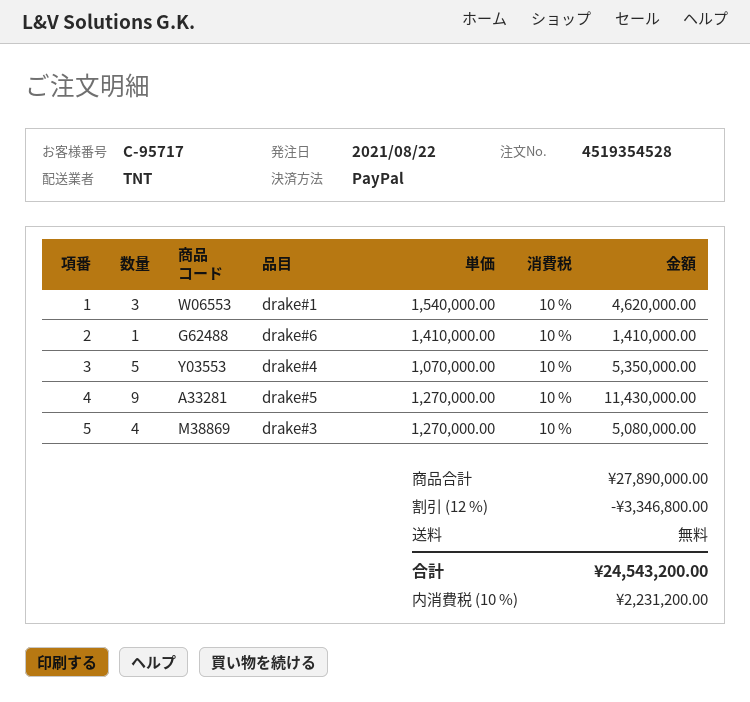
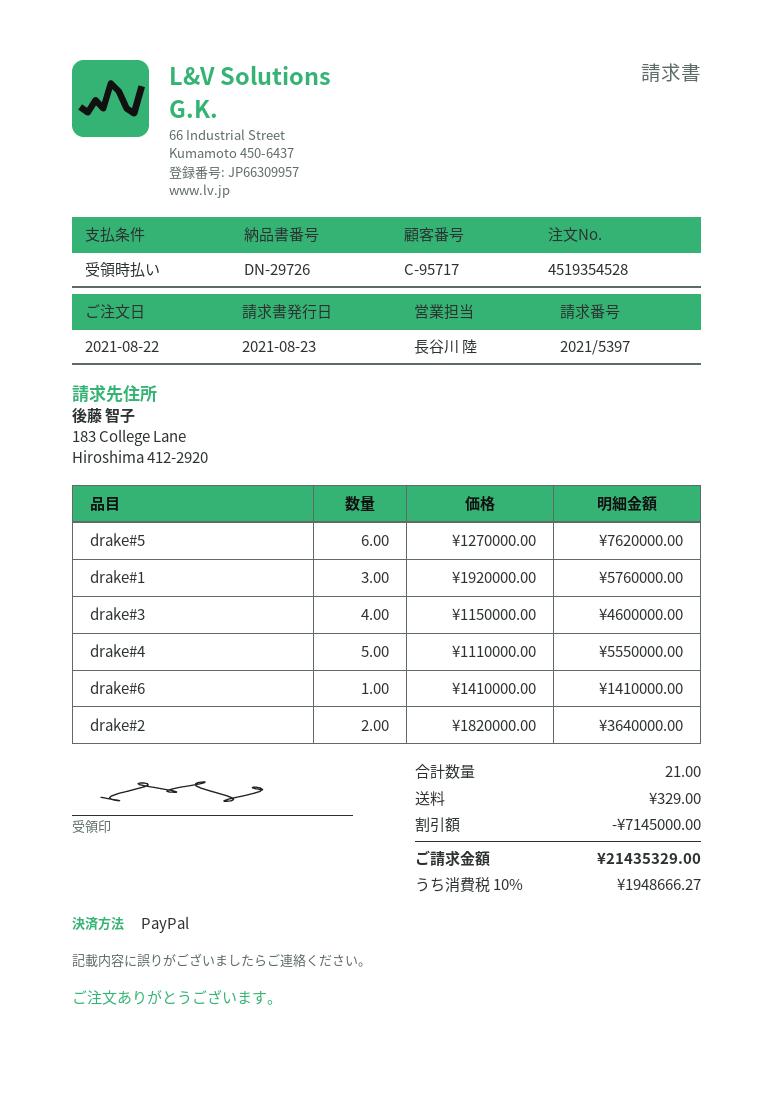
drake#1: 3 x 1540000.00 = 4620000.00 -> 3 x 1920000.00 = 5760000.00
drake#4: 5 x 1070000.00 = 5350000.00 -> 5 x 1110000.00 = 5550000.00
drake#5: 9 x 1270000.00 = 11430000.00 -> 6 x 1270000.00 = 7620000.00
drake#3: 4 x 1270000.00 = 5080000.00 -> 4 x 1150000.00 = 4600000.00
drake#2: none -> 2 x 1820000.00 = 3640000.00
discount: 3346800.00 -> 7145000.00
shipping: 0.00 -> 329.00
tax: 10% = 2231200.00 -> 10% = 1948666.27
total: 24543200.00 -> 21435329.00

